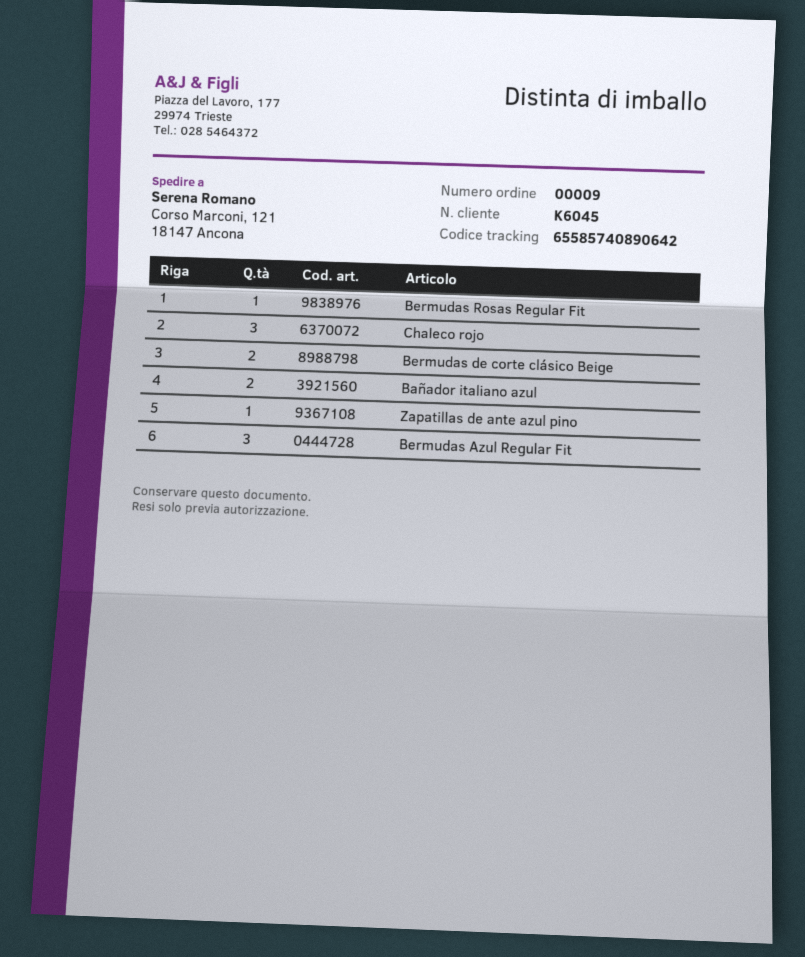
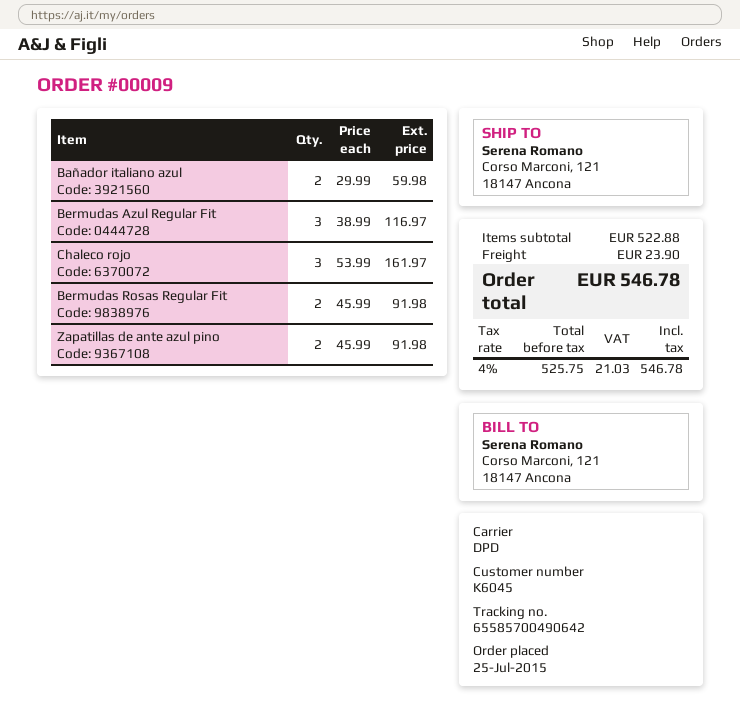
tracking number: 65585740890642 -> 65585700490642
Bermudas Rosas Regular Fit: 1 -> 2
Bermudas de corte clásico Beige: 2 -> none
Zapatillas de ante azul pino: 1 -> 2

